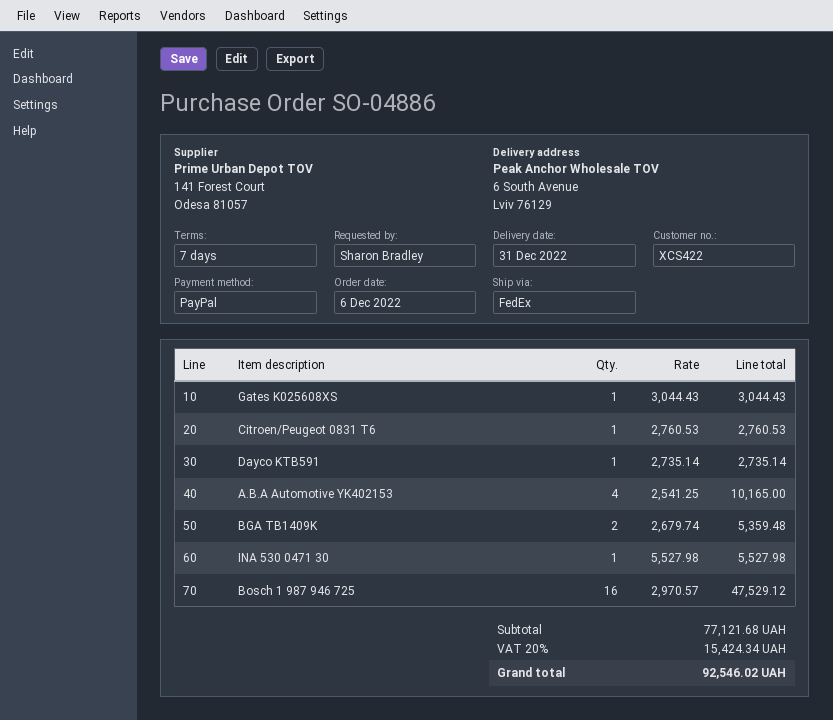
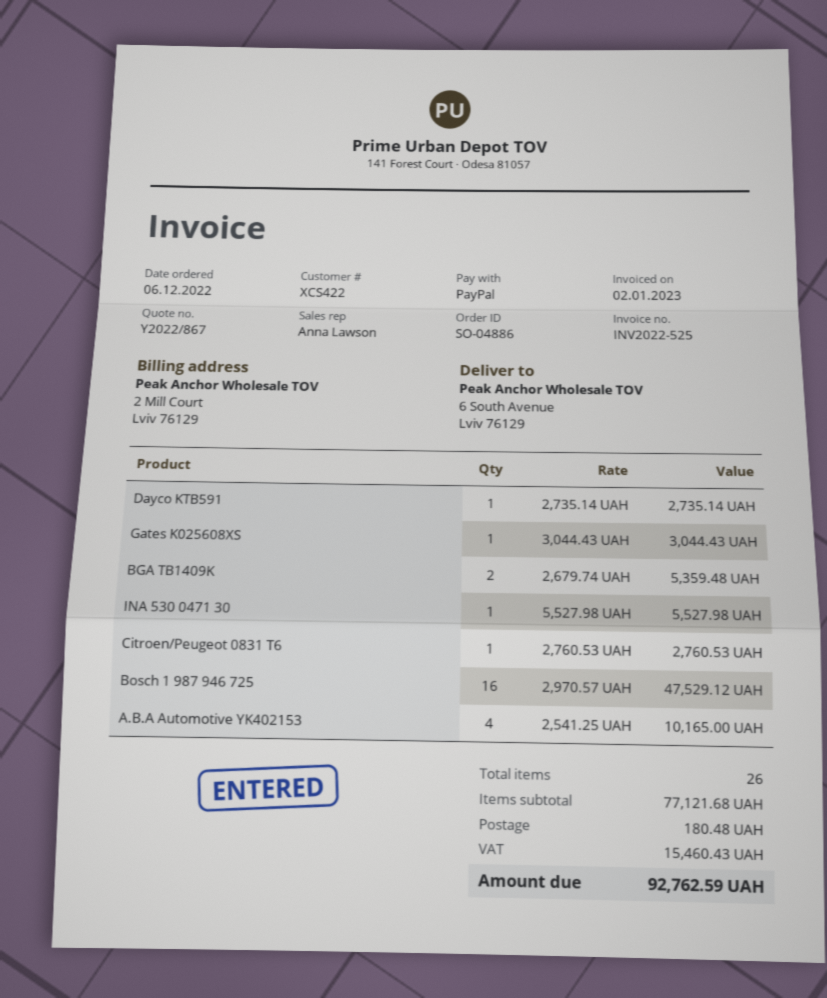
shipping: none -> 180.48
tax: 15424.34 -> 15460.43
total: 92546.02 -> 92762.59

